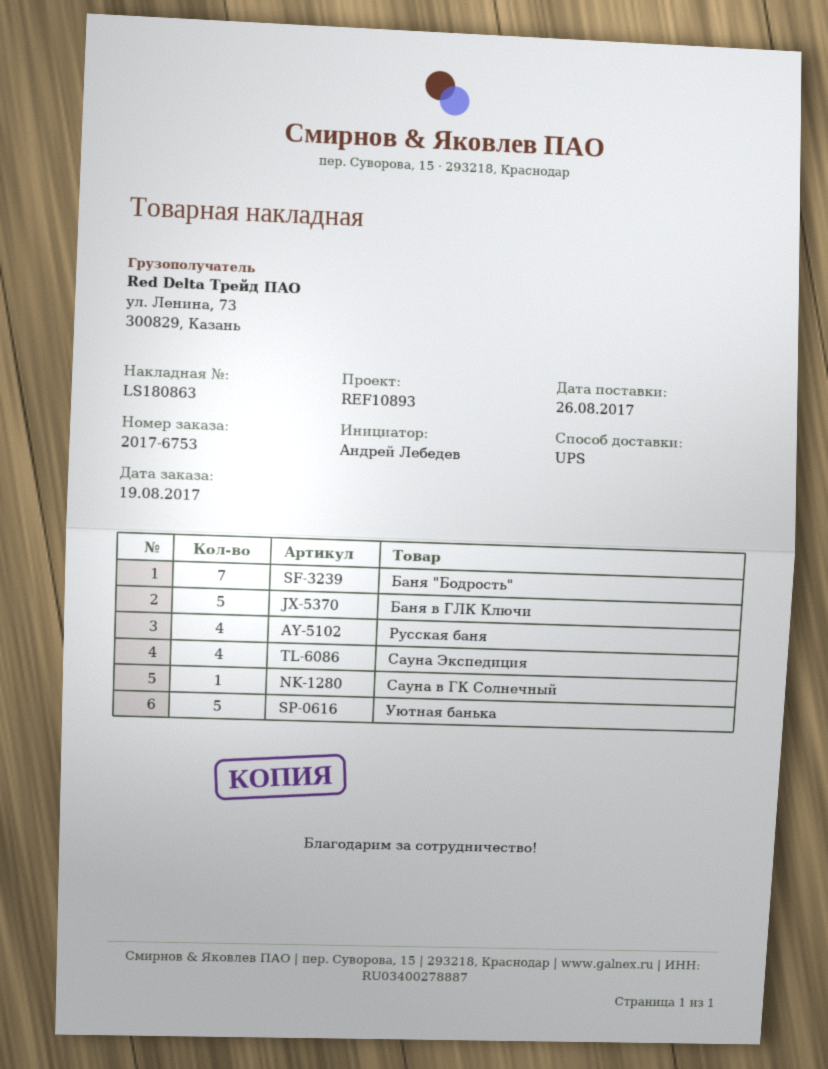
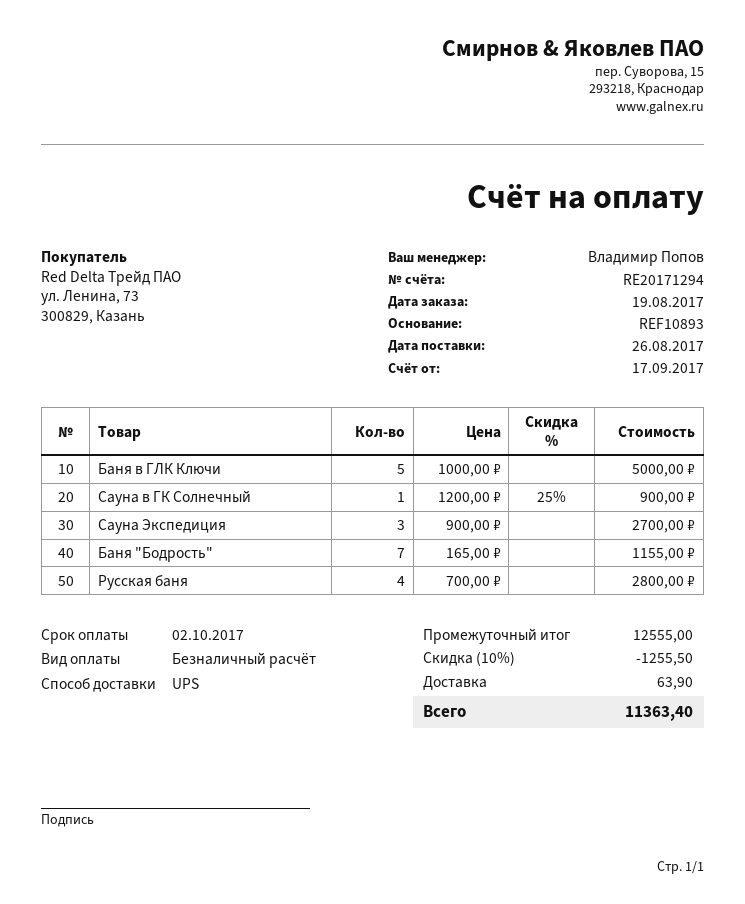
Сауна Экспедиция: 4 -> 3
Уютная банька: 5 -> none

